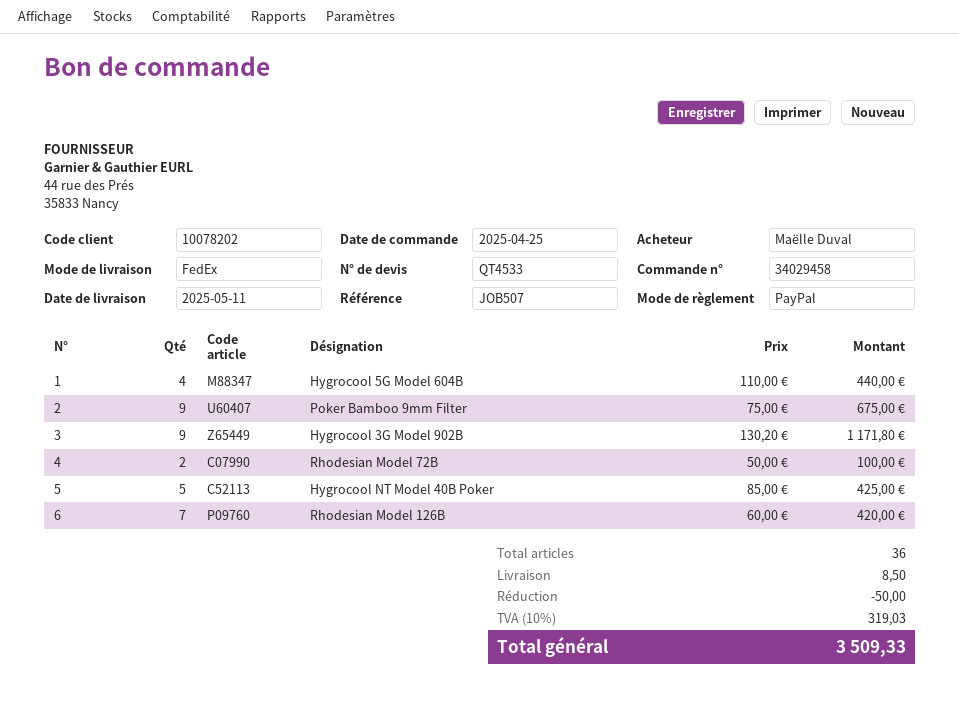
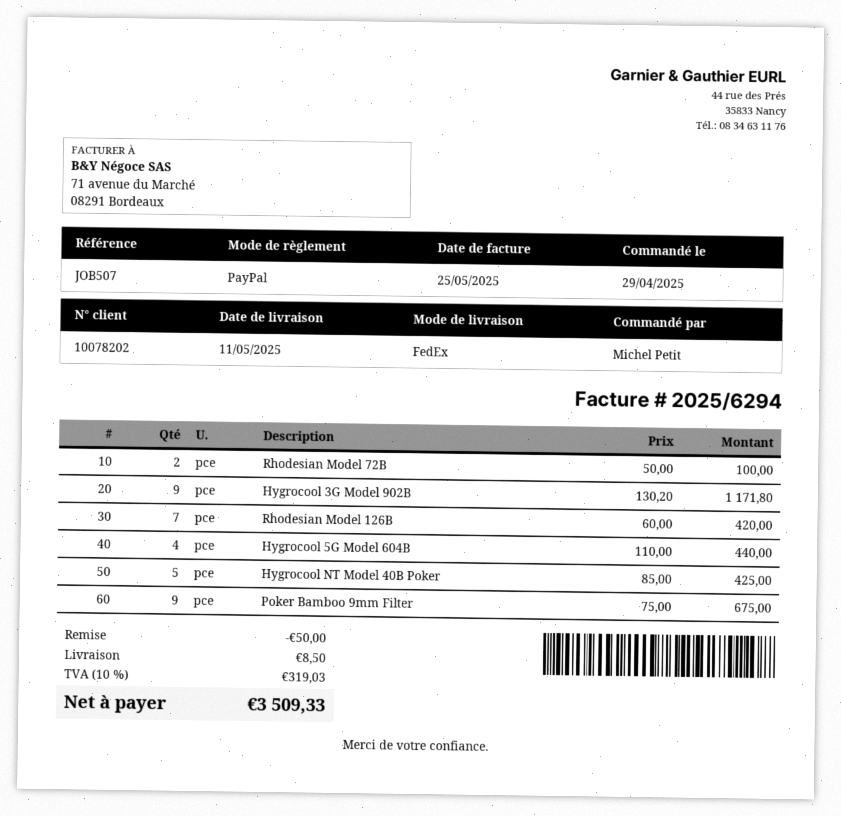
order date: 2025-04-25 -> 2025-04-29
ordered by: Maëlle Duval -> Michel Petit

